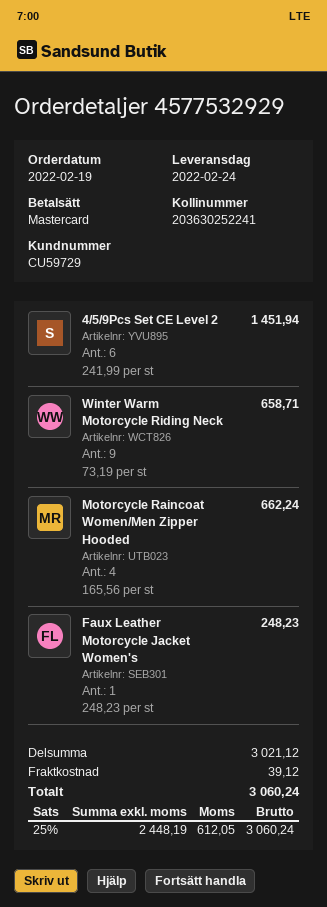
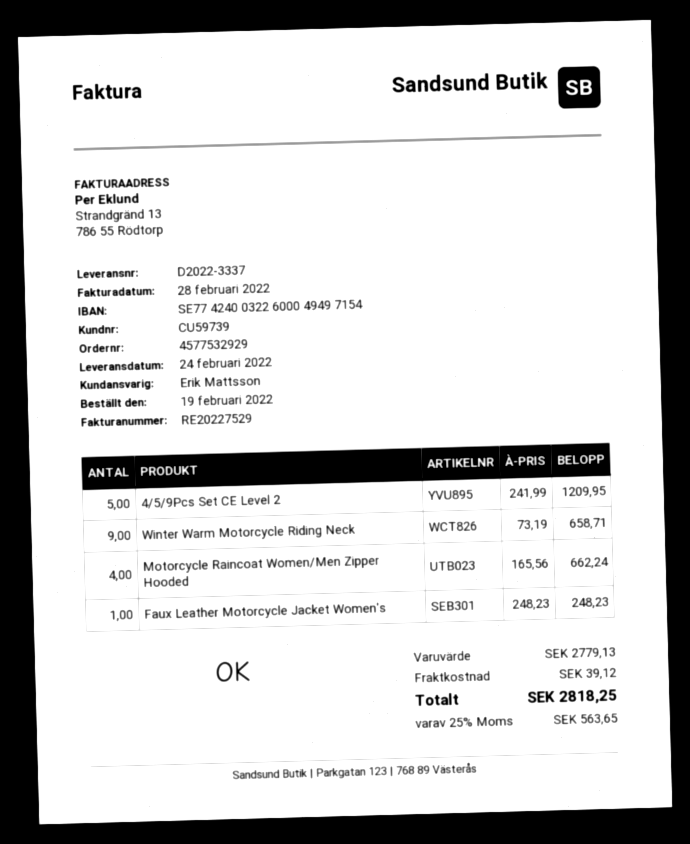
customer number: CU59729 -> CU59739
4/5/9Pcs Set CE Level 2: 6 x 241.99 = 1451.94 -> 5 x 241.99 = 1209.95
subtotal: 3021.12 -> 2779.13
tax: 25% = 612.05 -> 25% = 563.65
total: 3060.24 -> 2818.25

